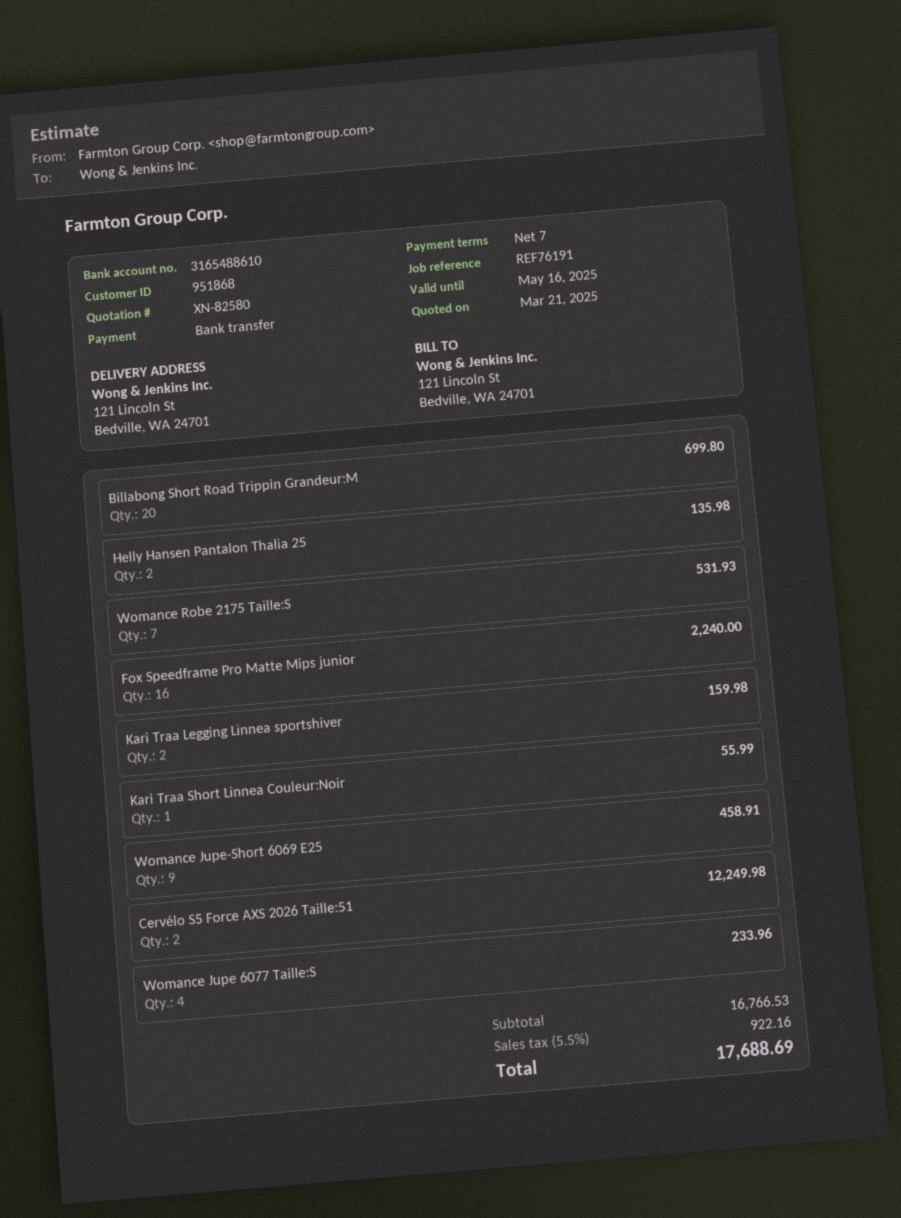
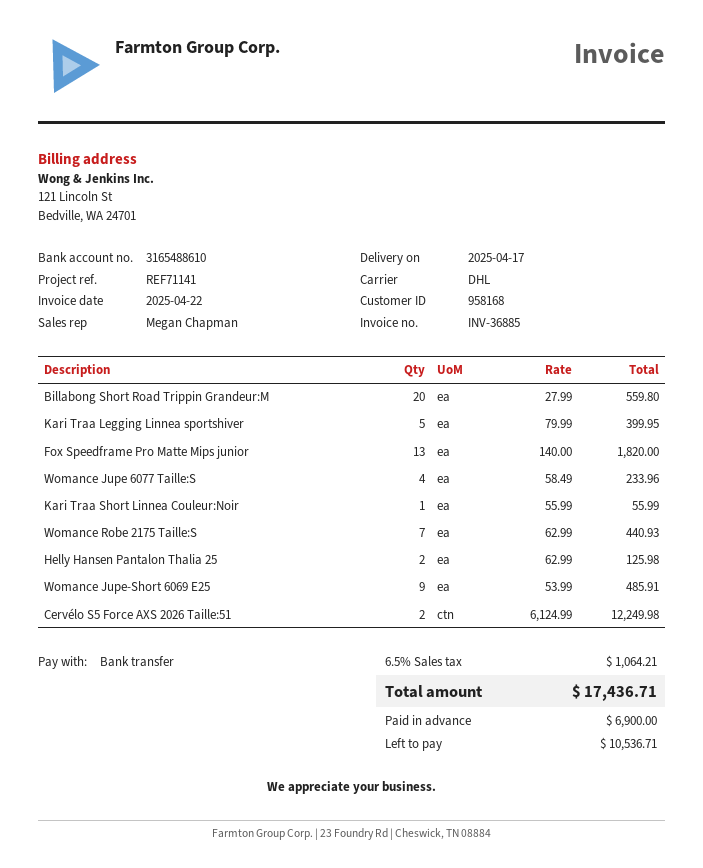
customer number: 951868 -> 958168
reference: REF76191 -> REF71141
Billabong Short Road Trippin Grandeur:M: 20 for 699.80 -> 20 for 559.80
Helly Hansen Pantalon Thalia 25: 2 for 135.98 -> 2 for 125.98
Womance Robe 2175 Taille:S: 7 for 531.93 -> 7 for 440.93
Fox Speedframe Pro Matte Mips junior: 16 for 2240.00 -> 13 for 1820.00
Kari Traa Legging Linnea sportshiver: 2 for 159.98 -> 5 for 399.95
Womance Jupe-Short 6069 E25: 9 for 458.91 -> 9 for 485.91
tax: 5.5% = 922.16 -> 6.5% = 1064.21
total: 17688.69 -> 17436.71

